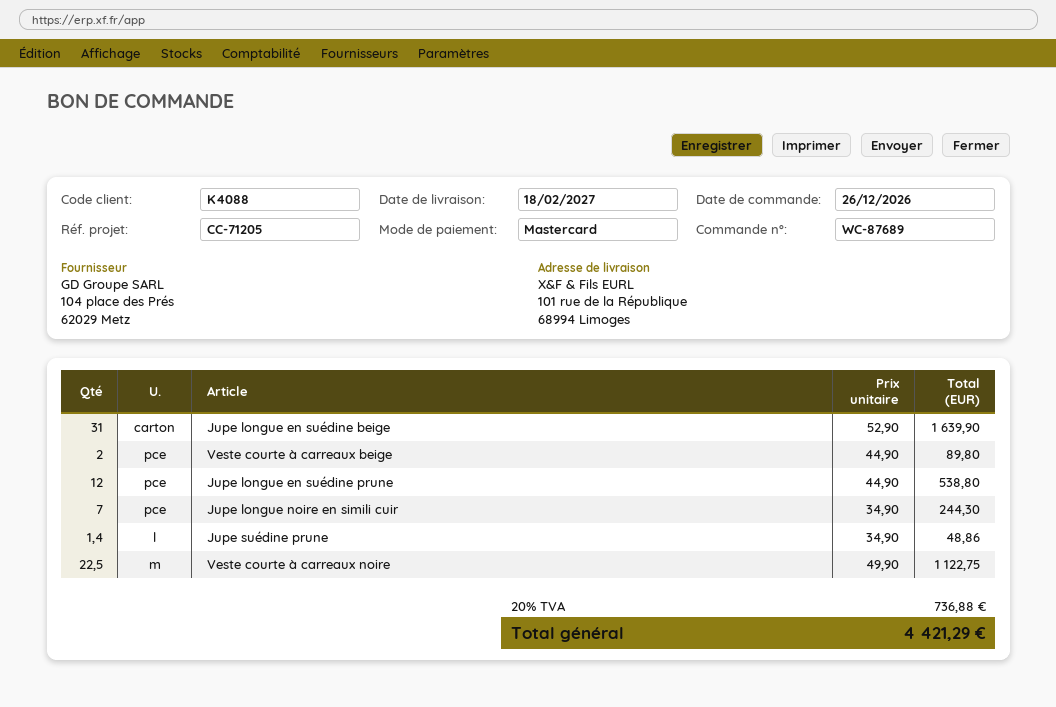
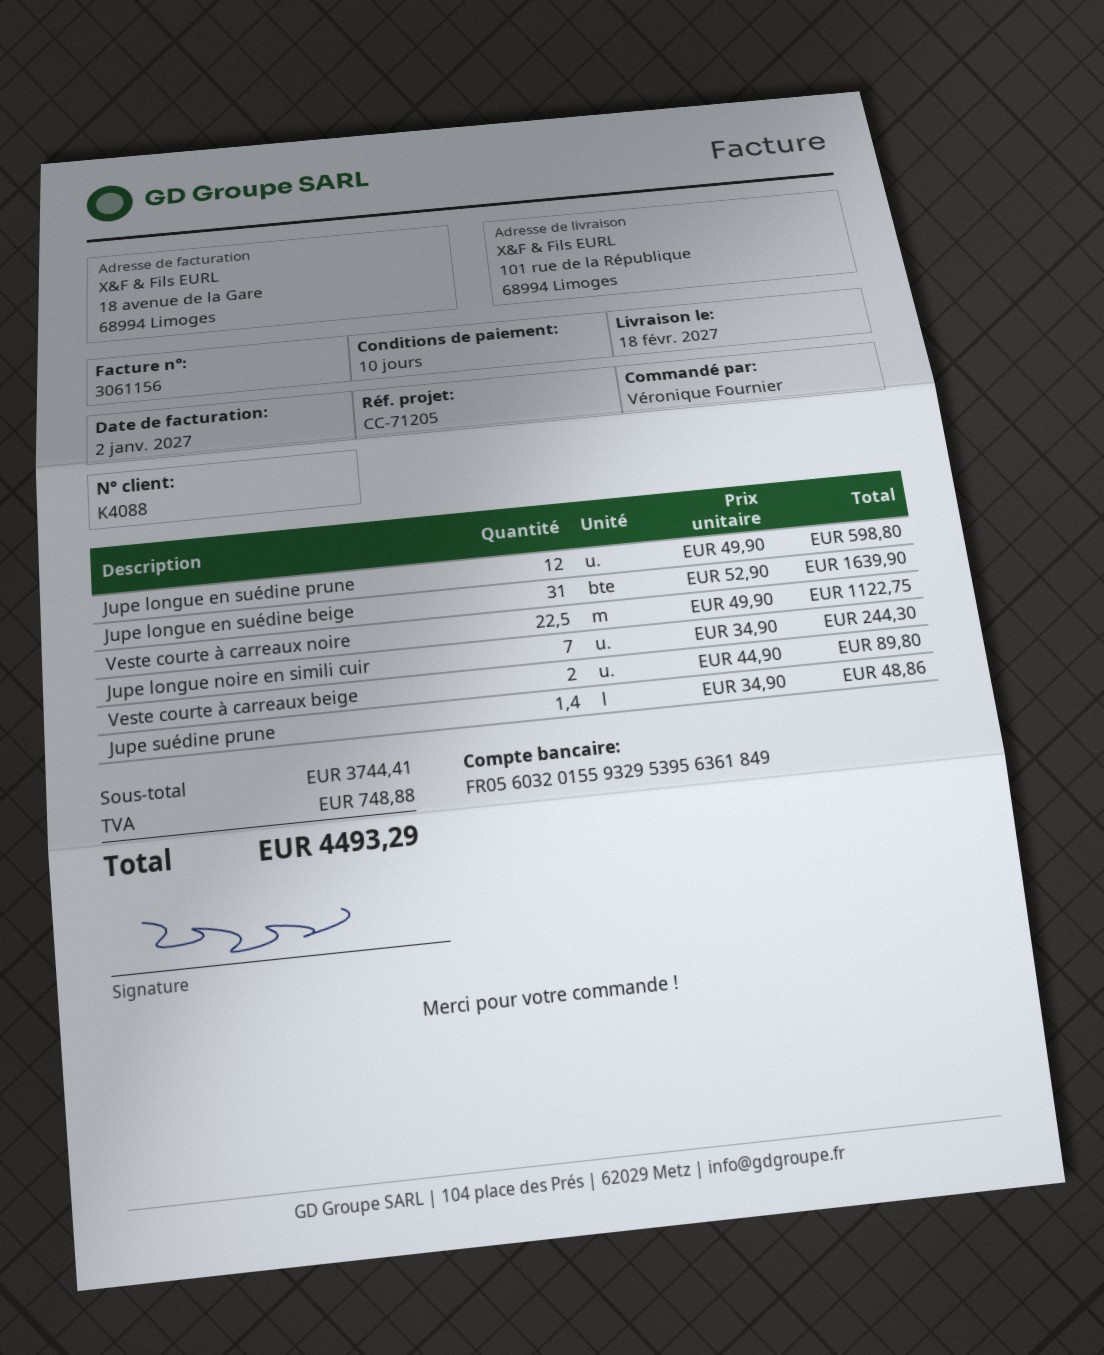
Jupe longue en suédine prune: 12 x 44.90 = 538.80 -> 12 x 49.90 = 598.80
tax: 736.88 -> 748.88
total: 4421.29 -> 4493.29

